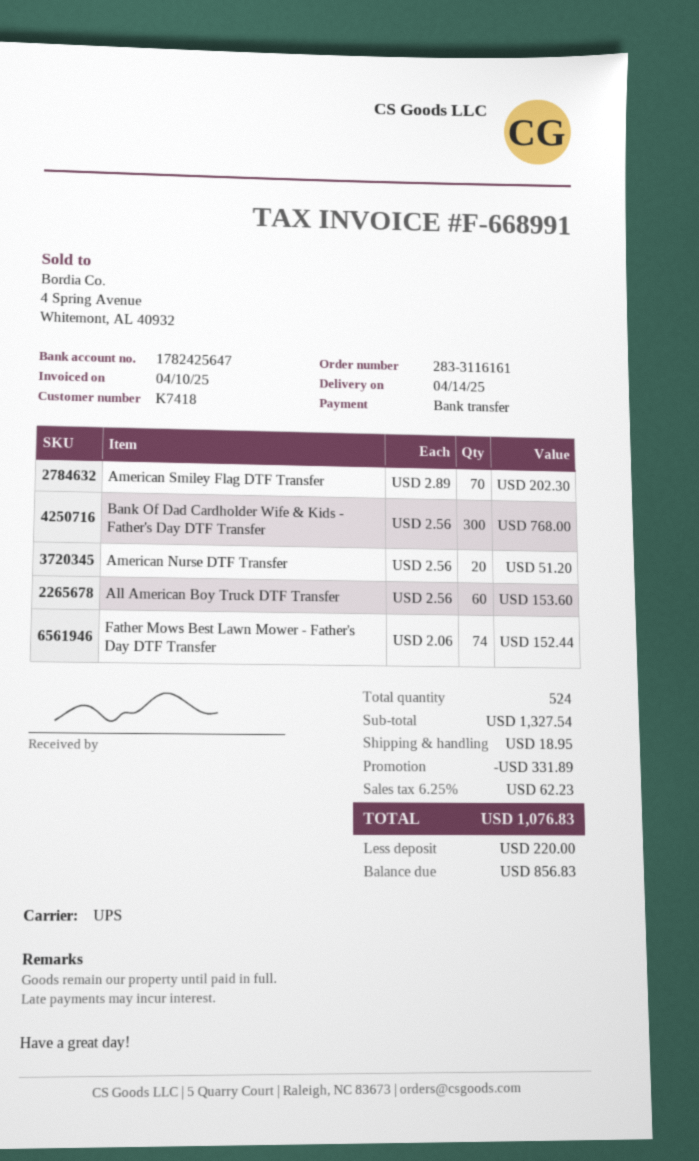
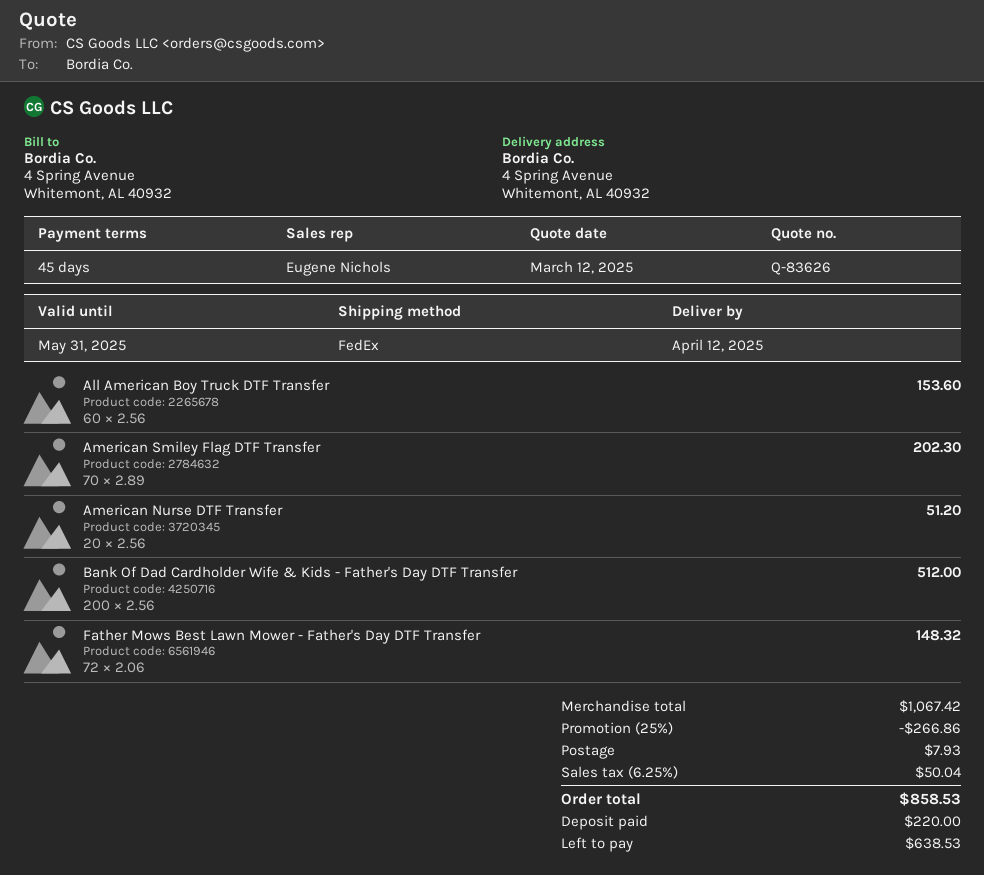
delivery date: 2025-04-14 -> 2025-04-12
shipping method: UPS -> FedEx
Bank Of Dad Cardholder Wife & Kids - Father's Day DTF Transfer: 300 x 2.56 = 768.00 -> 200 x 2.56 = 512.00
Father Mows Best Lawn Mower - Father's Day DTF Transfer: 74 x 2.06 = 152.44 -> 72 x 2.06 = 148.32
subtotal: 1327.54 -> 1067.42
discount: 331.89 -> 266.86
shipping: 18.95 -> 7.93
tax: 6.25% = 62.23 -> 6.25% = 50.04
total: 1076.83 -> 858.53
balance: 856.83 -> 638.53

